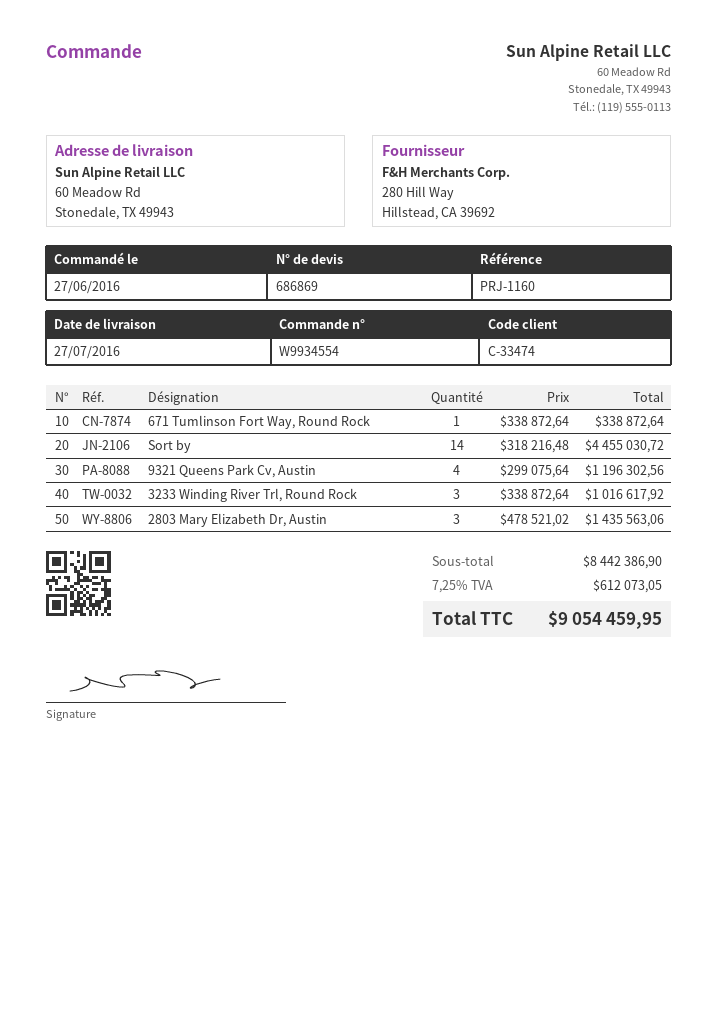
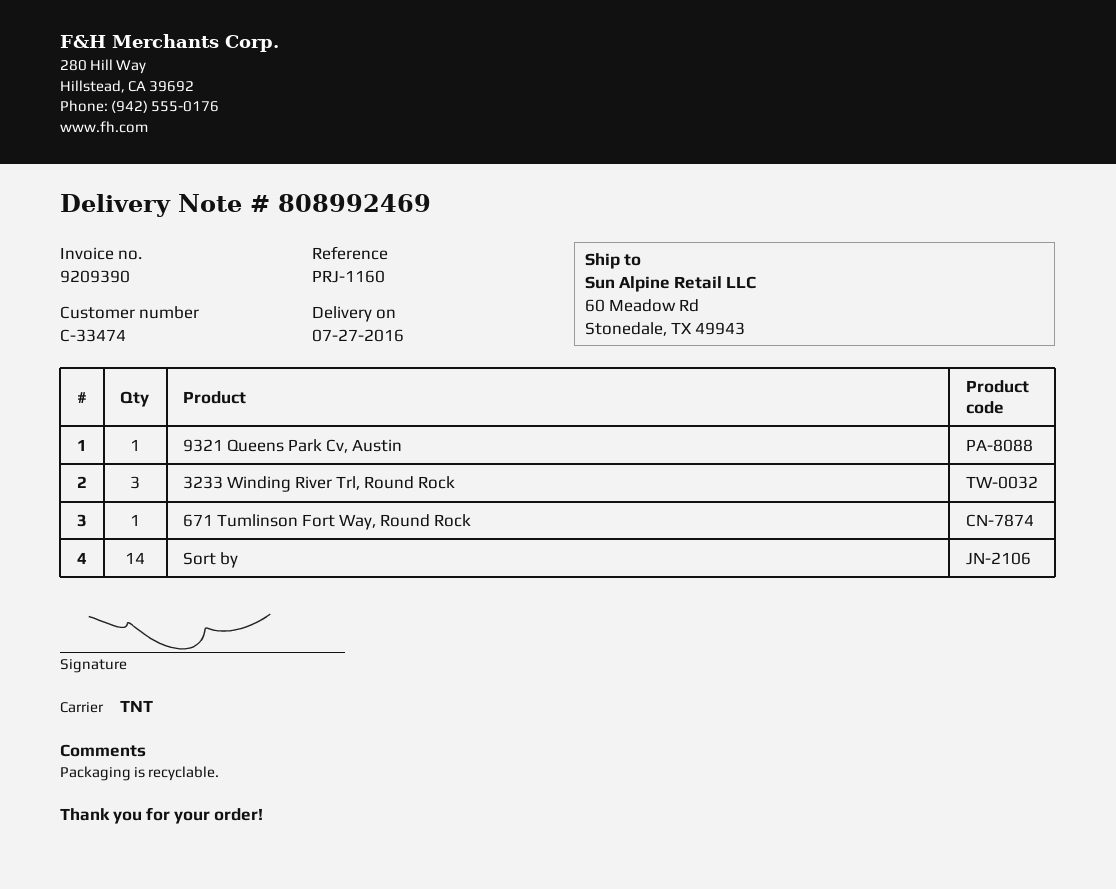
9321 Queens Park Cv, Austin: 4 -> 1
2803 Mary Elizabeth Dr, Austin: 3 -> none

